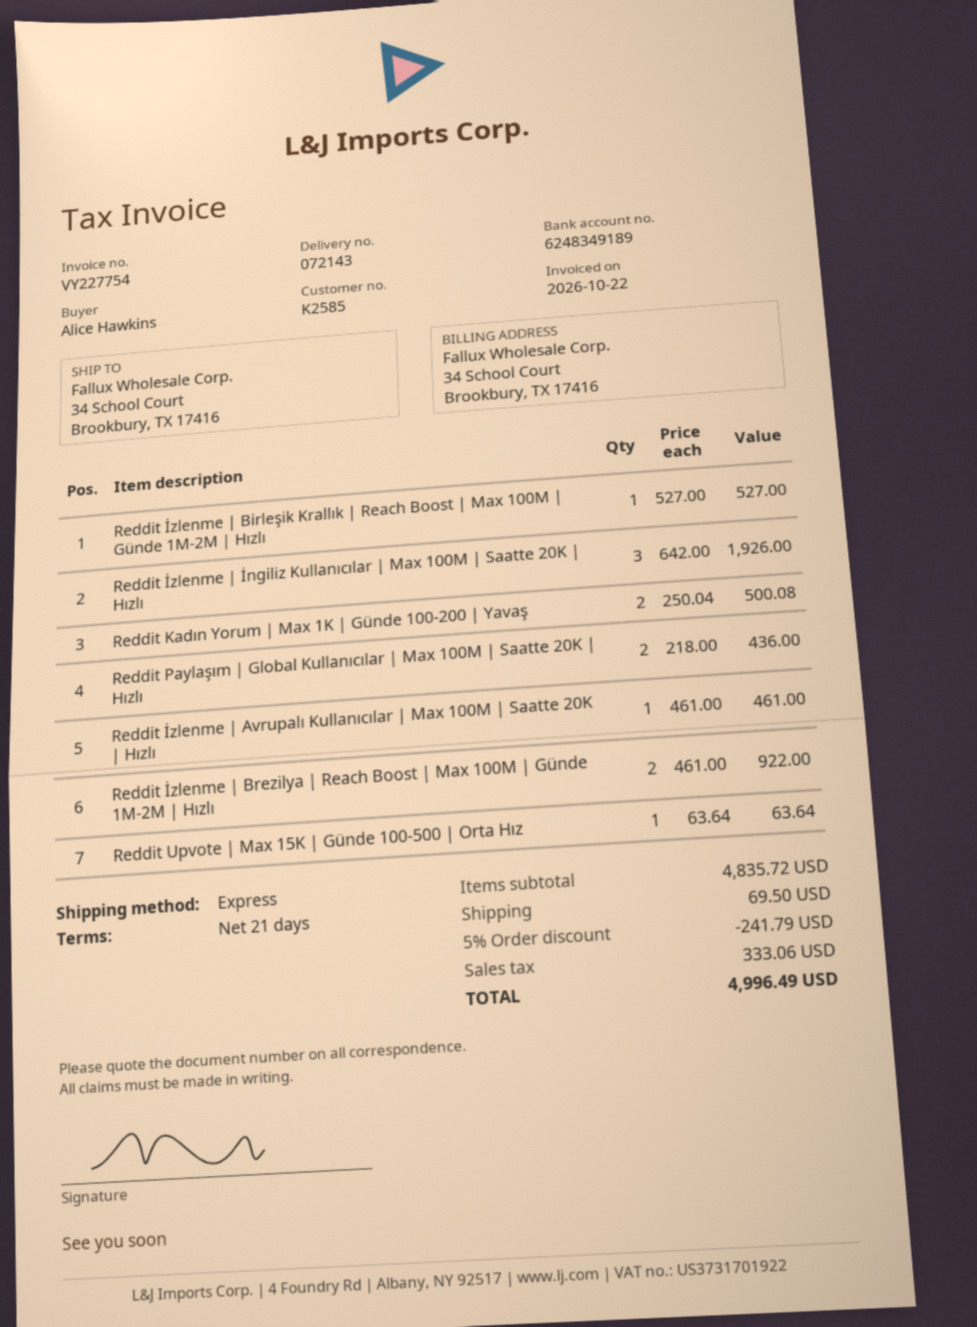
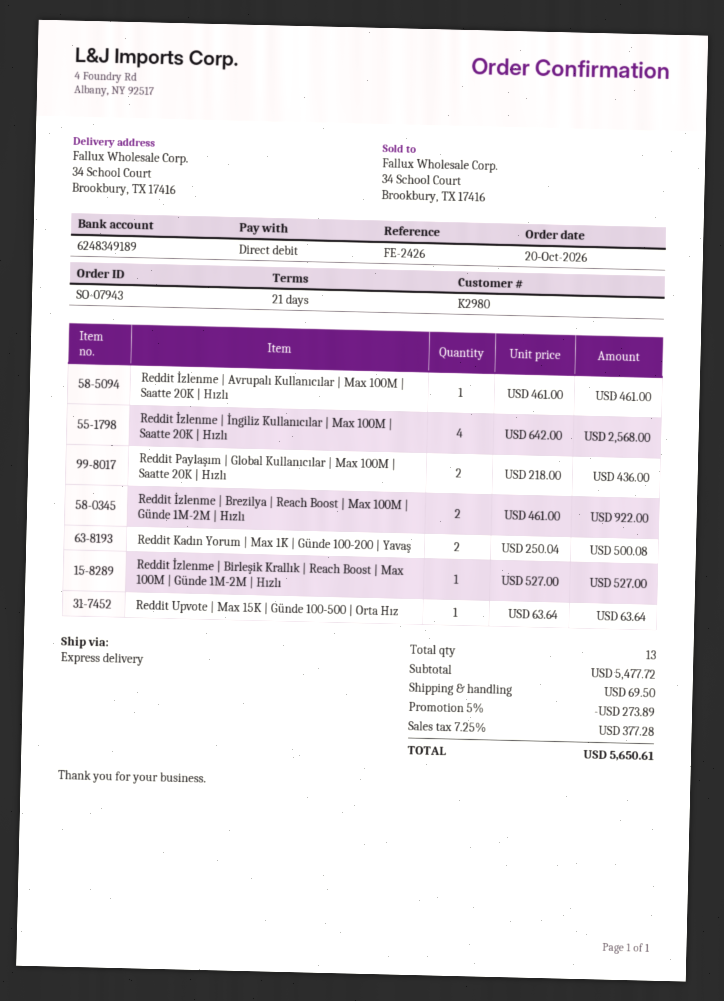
customer number: K2585 -> K2980
Reddit İzlenme | İngiliz Kullanıcılar | Max 100M | Saatte 20K | Hızlı: 3 x 642.00 = 1926.00 -> 4 x 642.00 = 2568.00
subtotal: 4835.72 -> 5477.72
discount: 5% = 241.79 -> 5% = 273.89
tax: 333.06 -> 377.28
total: 4996.49 -> 5650.61

